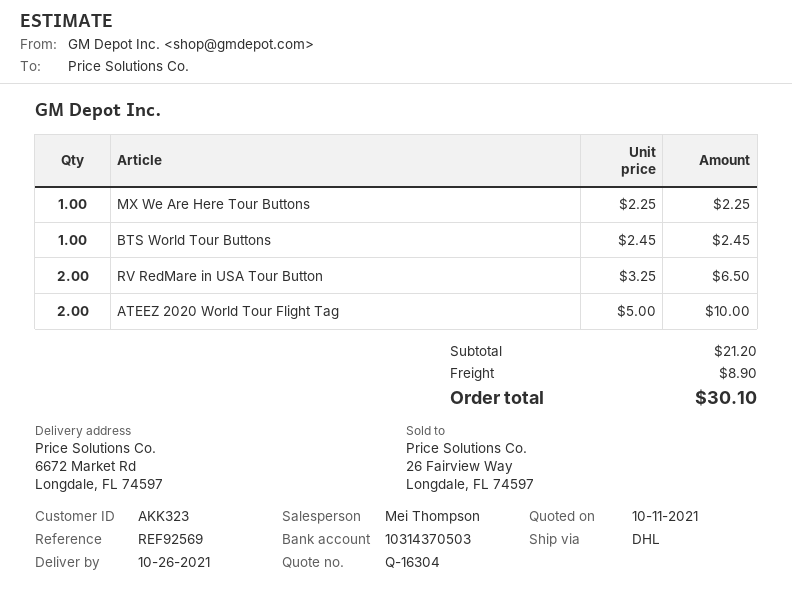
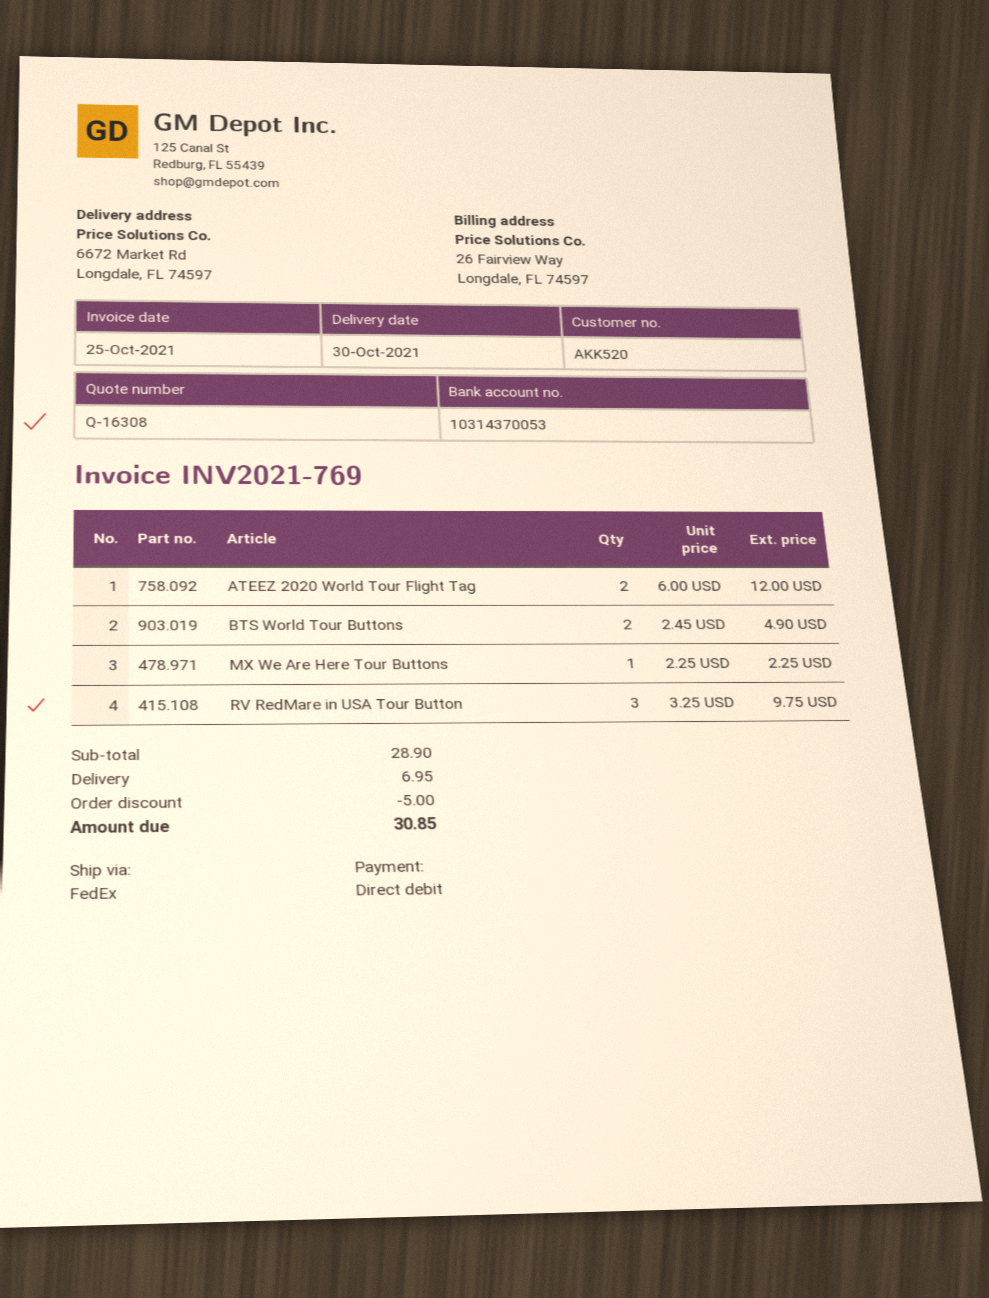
quote number: Q-16304 -> Q-16308
delivery date: 2021-10-26 -> 2021-10-30
customer number: AKK323 -> AKK520
bank account: 10314370503 -> 10314370053
shipping method: DHL -> FedEx
BTS World Tour Buttons: 1 x 2.45 = 2.45 -> 2 x 2.45 = 4.90
RV RedMare in USA Tour Button: 2 x 3.25 = 6.50 -> 3 x 3.25 = 9.75
ATEEZ 2020 World Tour Flight Tag: 2 x 5.00 = 10.00 -> 2 x 6.00 = 12.00
subtotal: 21.20 -> 28.90
discount: none -> 5.00
shipping: 8.90 -> 6.95
total: 30.10 -> 30.85

